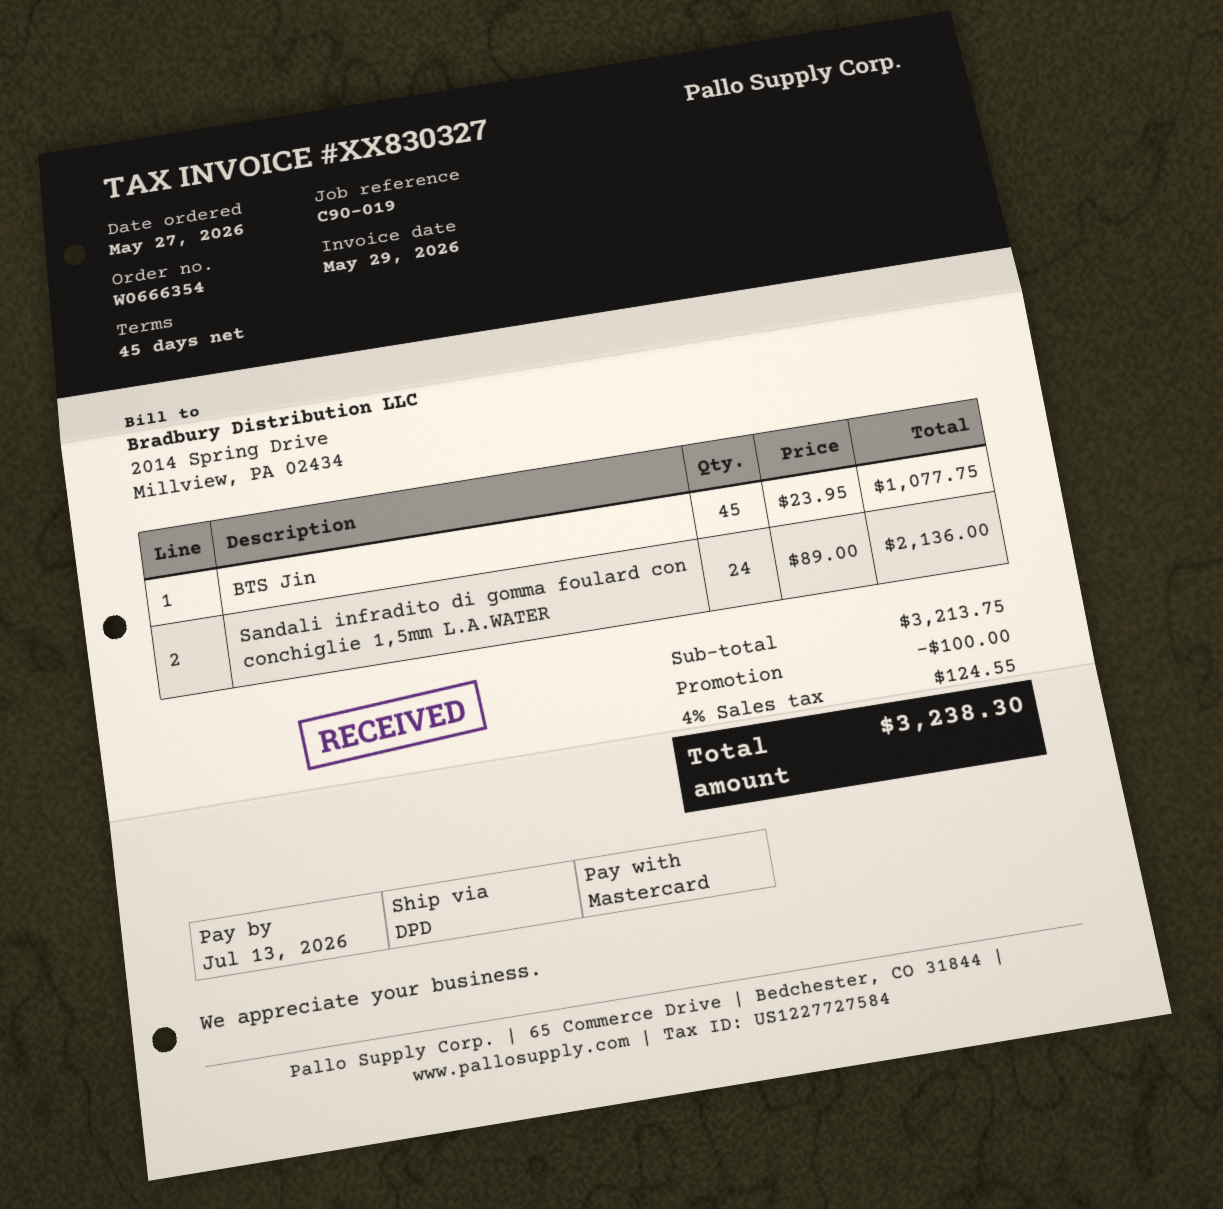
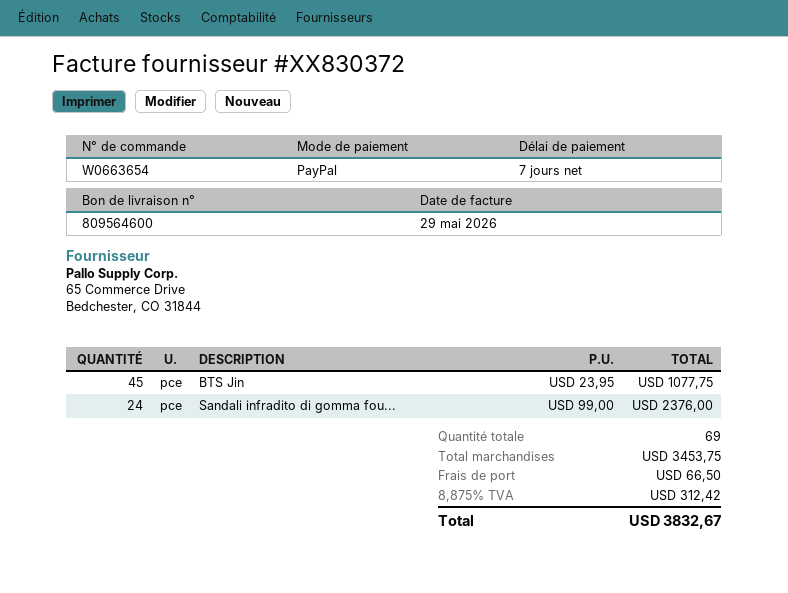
order number: W0666354 -> W0663654
invoice number: XX830327 -> XX830372
payment terms: 45 days -> 7 days
payment method: Mastercard -> PayPal
Sandali infradito di gomma foulard con conchiglie 1,5mm L.A.WATER: 24 x 89.00 = 2136.00 -> 24 x 99.00 = 2376.00
subtotal: 3213.75 -> 3453.75
discount: 100.00 -> none
shipping: none -> 66.50
tax: 4% = 124.55 -> 8.875% = 312.42
total: 3238.30 -> 3832.67

